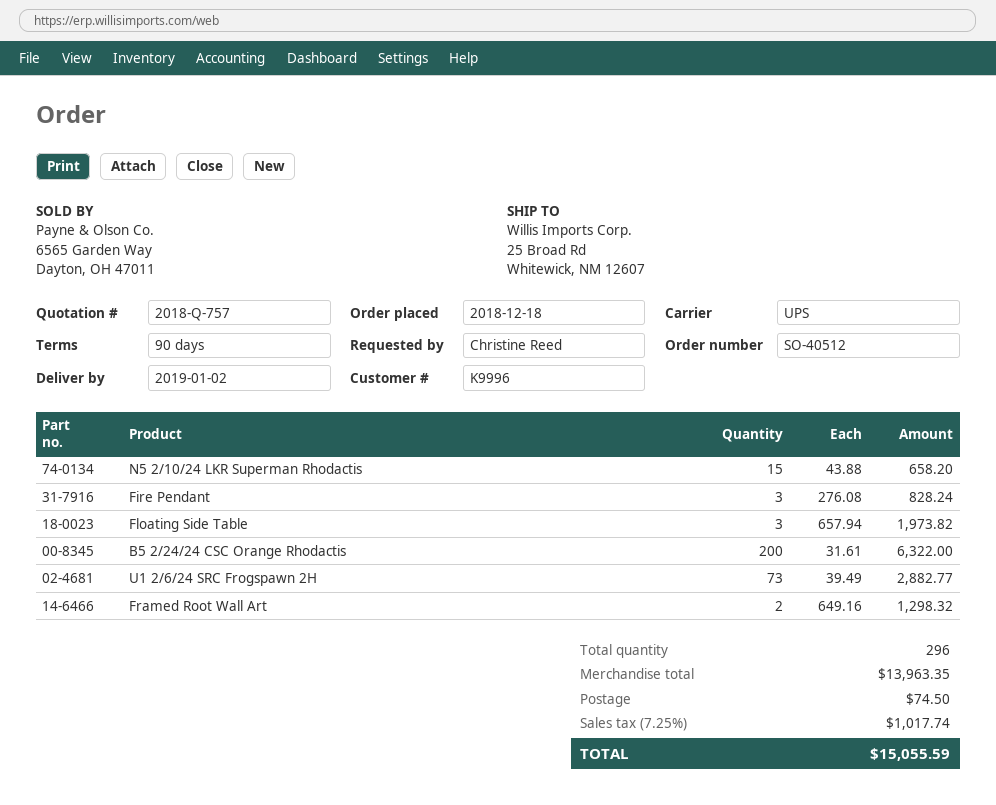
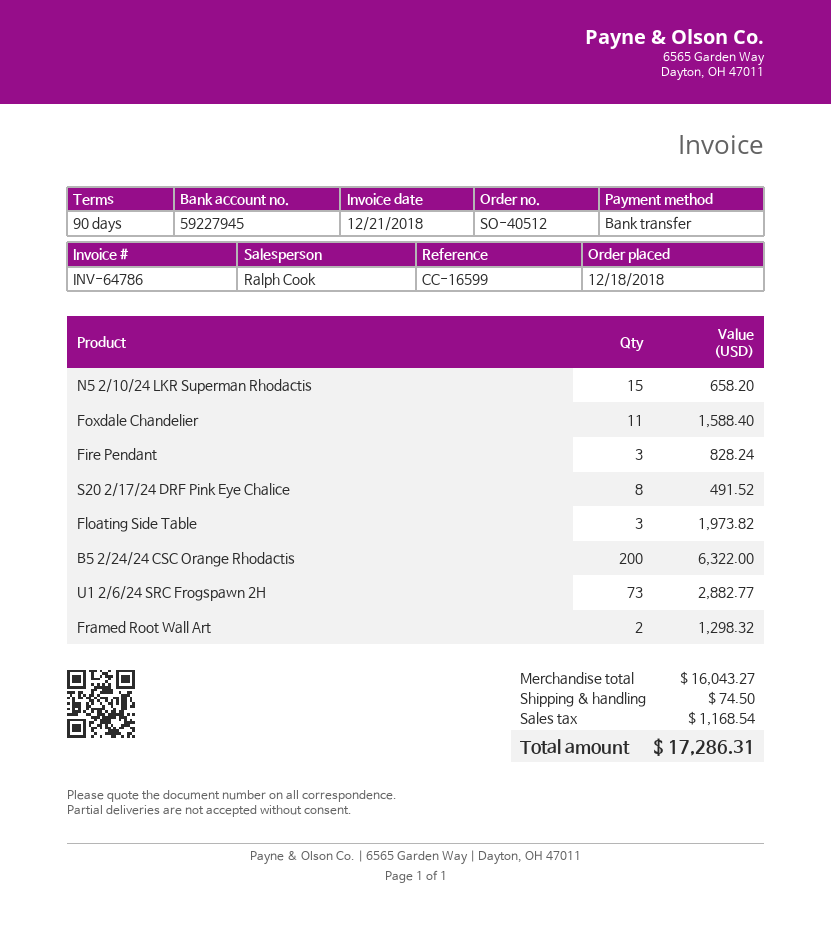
Foxdale Chandelier: none -> 11 for 1588.40
S20 2/17/24 DRF Pink Eye Chalice: none -> 8 for 491.52
subtotal: 13963.35 -> 16043.27
tax: 1017.74 -> 1168.54
total: 15055.59 -> 17286.31

